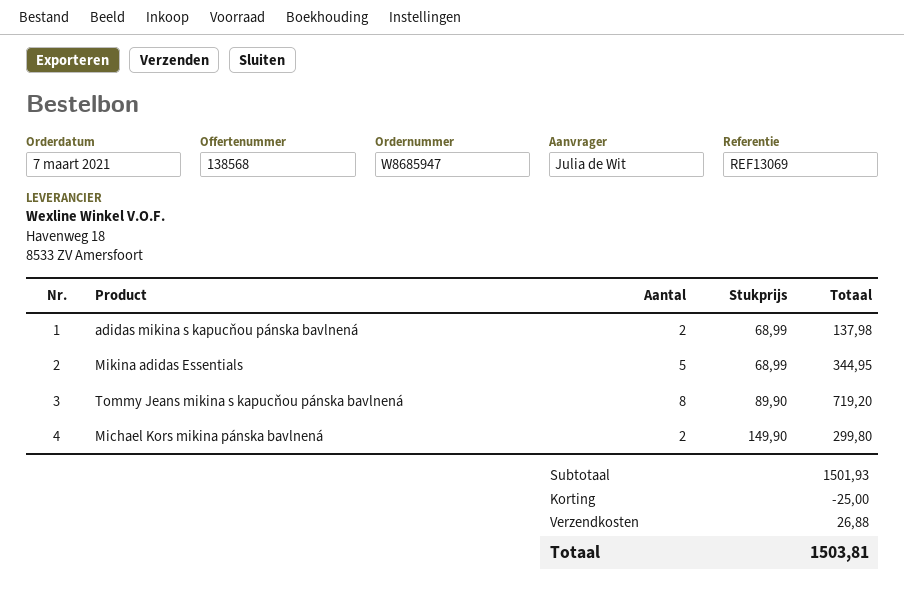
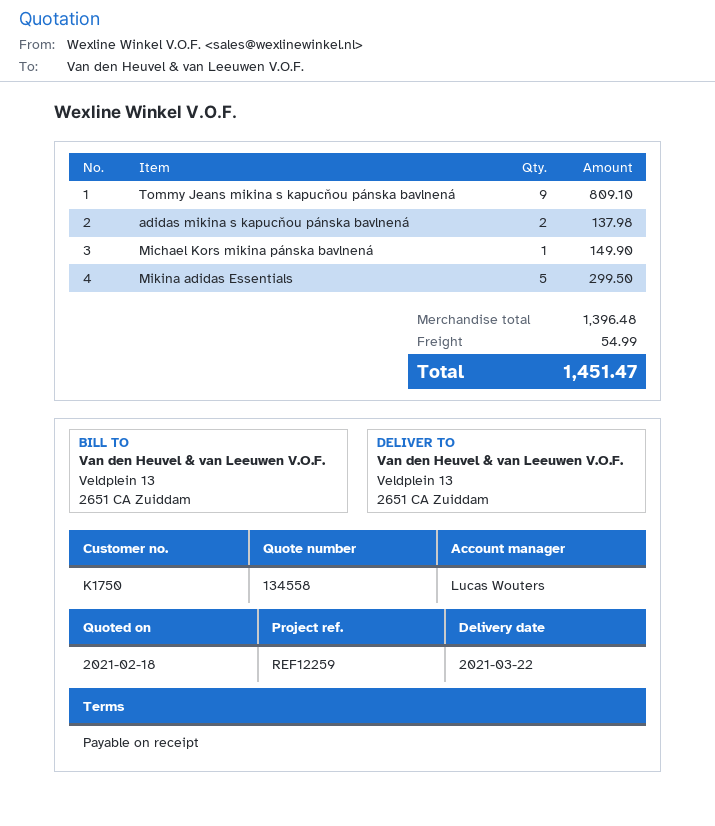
quote number: 138568 -> 134558
reference: REF13069 -> REF12259
Mikina adidas Essentials: 5 for 344.95 -> 5 for 299.50
Tommy Jeans mikina s kapucňou pánska bavlnená: 8 for 719.20 -> 9 for 809.10
Michael Kors mikina pánska bavlnená: 2 for 299.80 -> 1 for 149.90
subtotal: 1501.93 -> 1396.48
discount: 25.00 -> none
shipping: 26.88 -> 54.99
total: 1503.81 -> 1451.47

